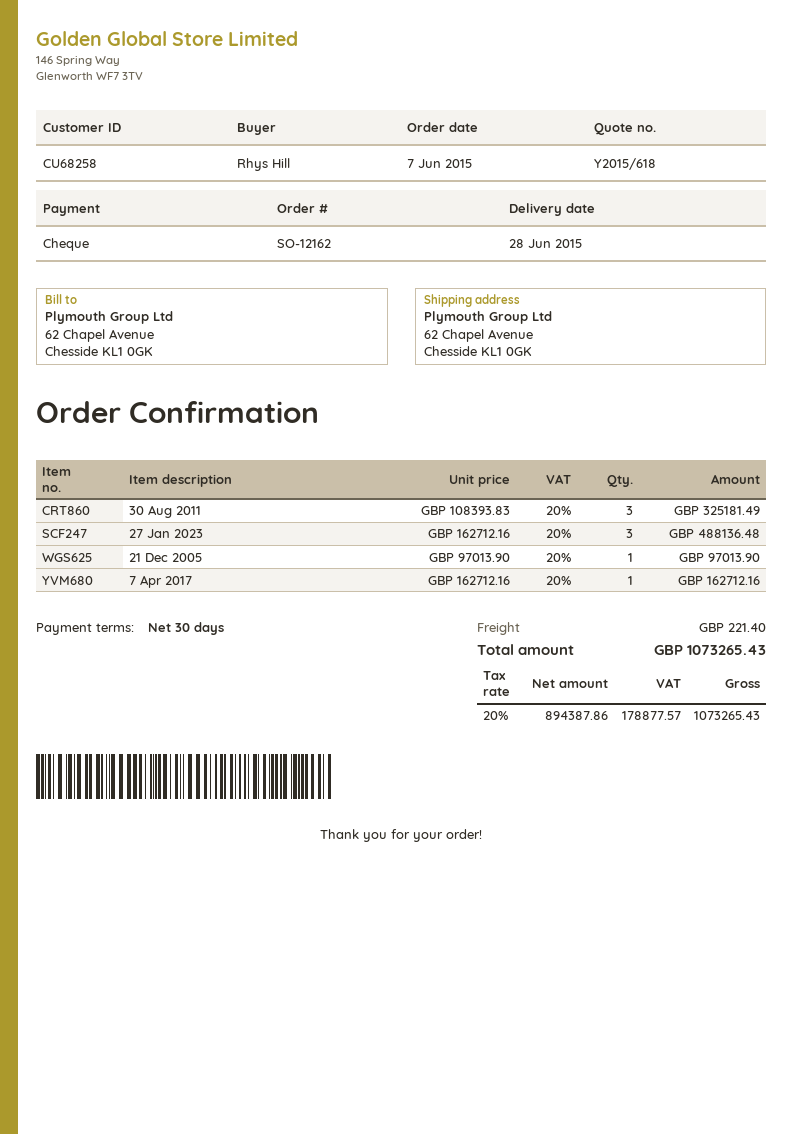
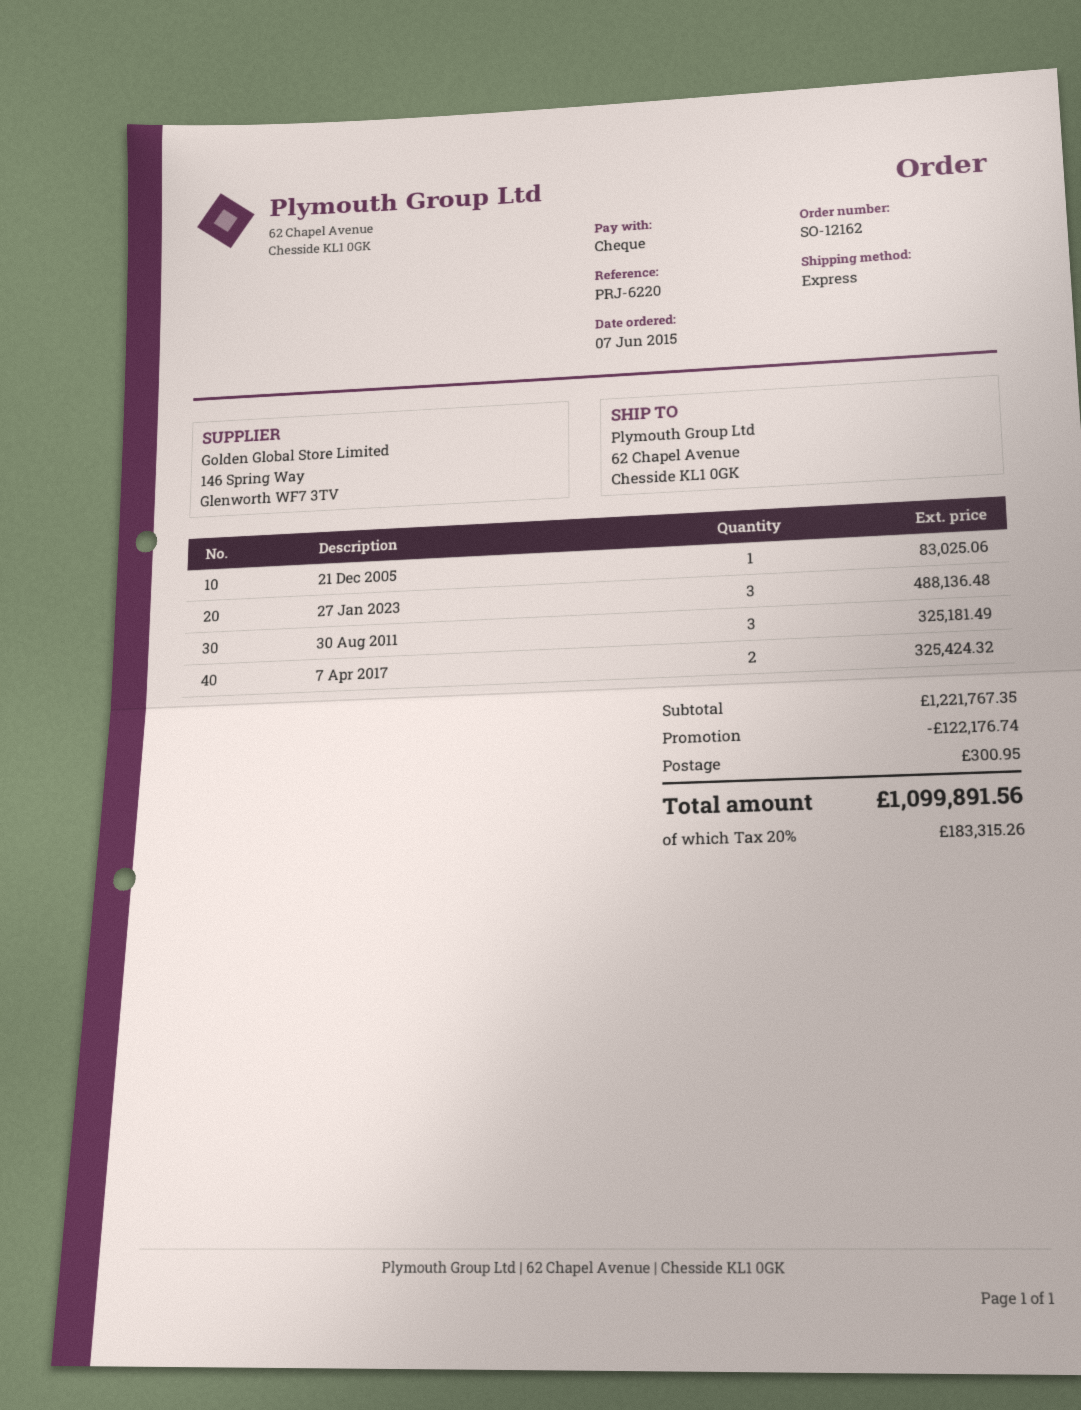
21 Dec 2005: 1 for 97013.90 -> 1 for 83025.06
7 Apr 2017: 1 for 162712.16 -> 2 for 325424.32
discount: none -> 122176.74
shipping: 221.40 -> 300.95
tax: 20% = 178877.57 -> 20% = 183315.26
total: 1073265.43 -> 1099891.56

